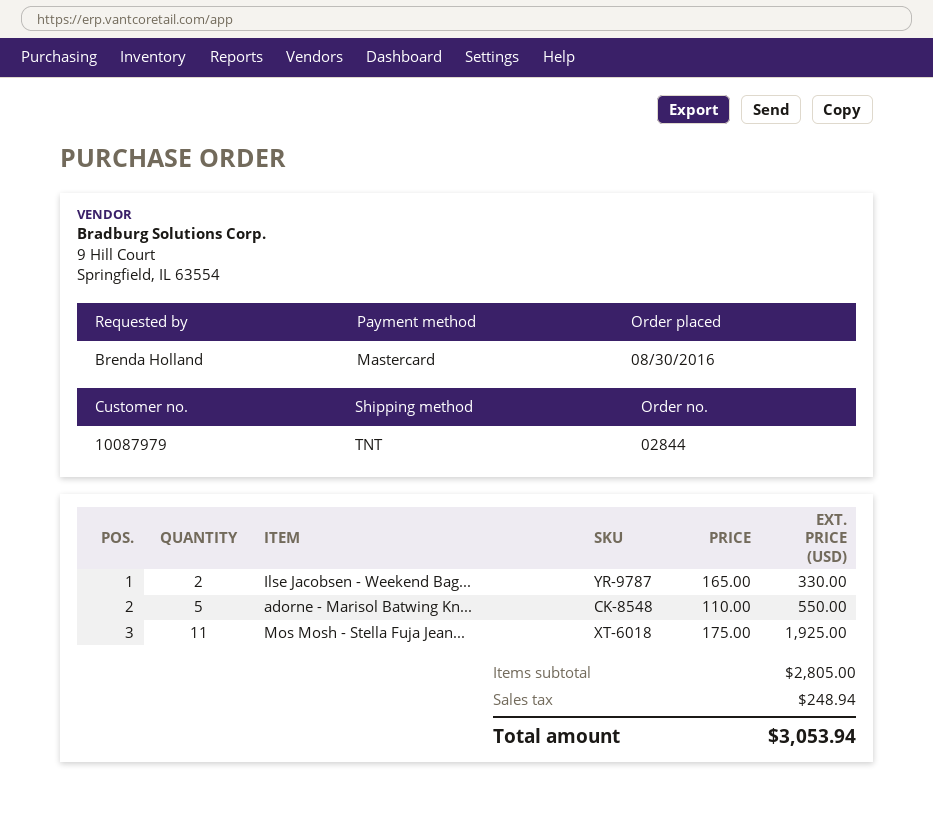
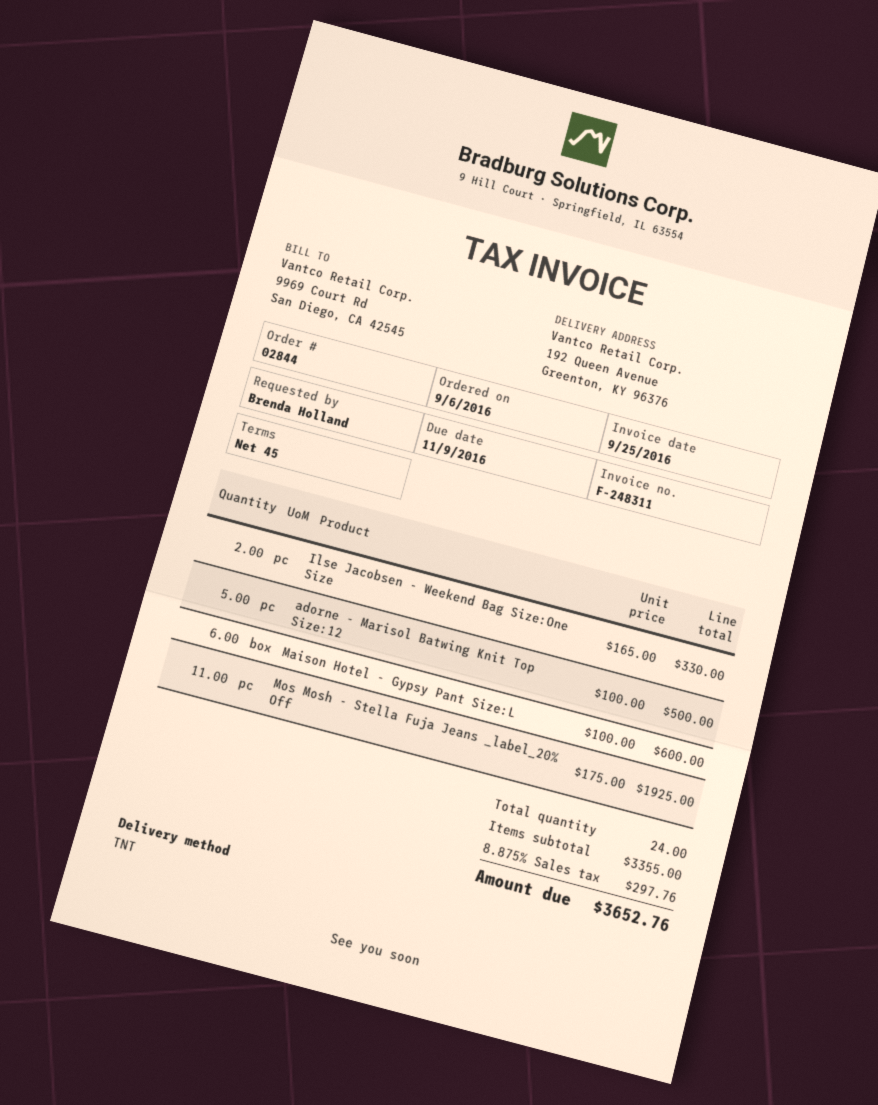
order date: 2016-08-30 -> 2016-09-06
adorne - Marisol Batwing Kn...: 5 x 110.00 = 550.00 -> 5 x 100.00 = 500.00
Maison Hotel - Gypsy Pant Size:L: none -> 6 x 100.00 = 600.00
subtotal: 2805.00 -> 3355.00
tax: 248.94 -> 297.76
total: 3053.94 -> 3652.76

